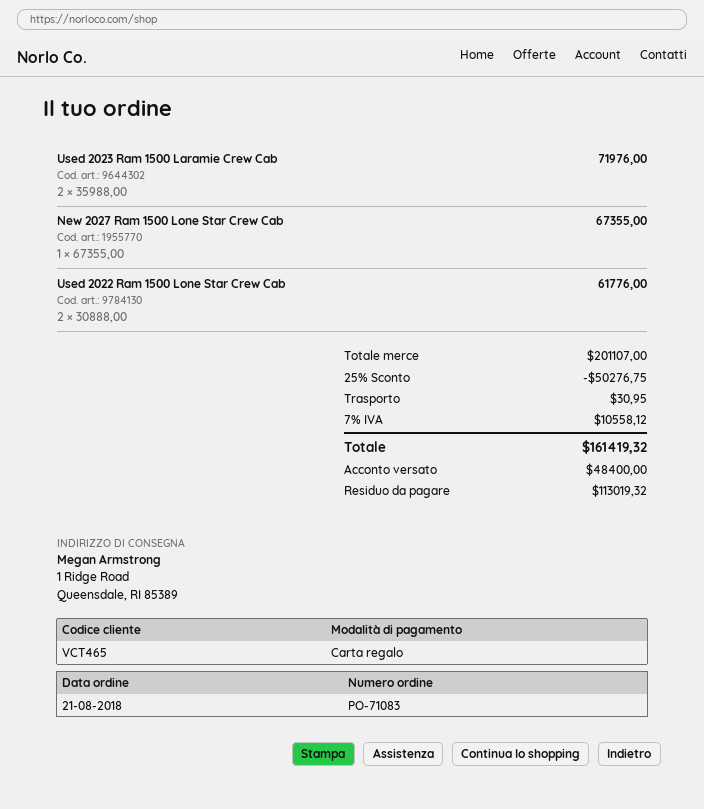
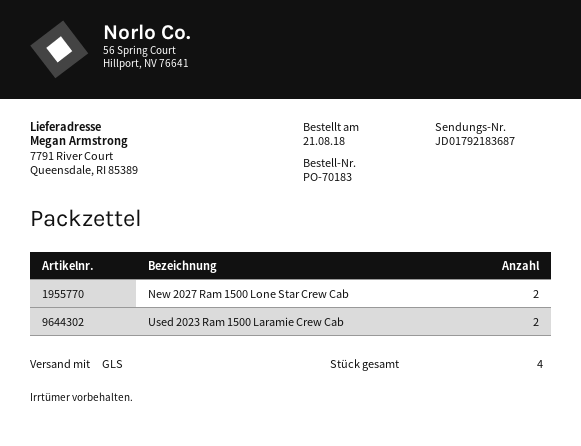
order number: PO-71083 -> PO-70183
ship to: 1 Ridge Road, Queensdale, RI 85389 -> 7791 River Court, Queensdale, RI 85389
New 2027 Ram 1500 Lone Star Crew Cab: 1 -> 2
Used 2022 Ram 1500 Lone Star Crew Cab: 2 -> none

